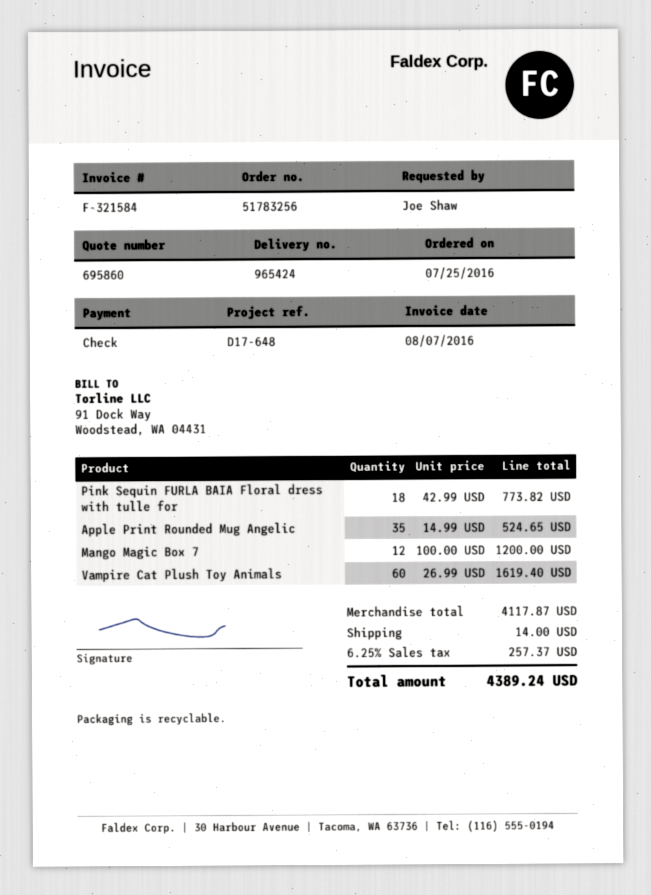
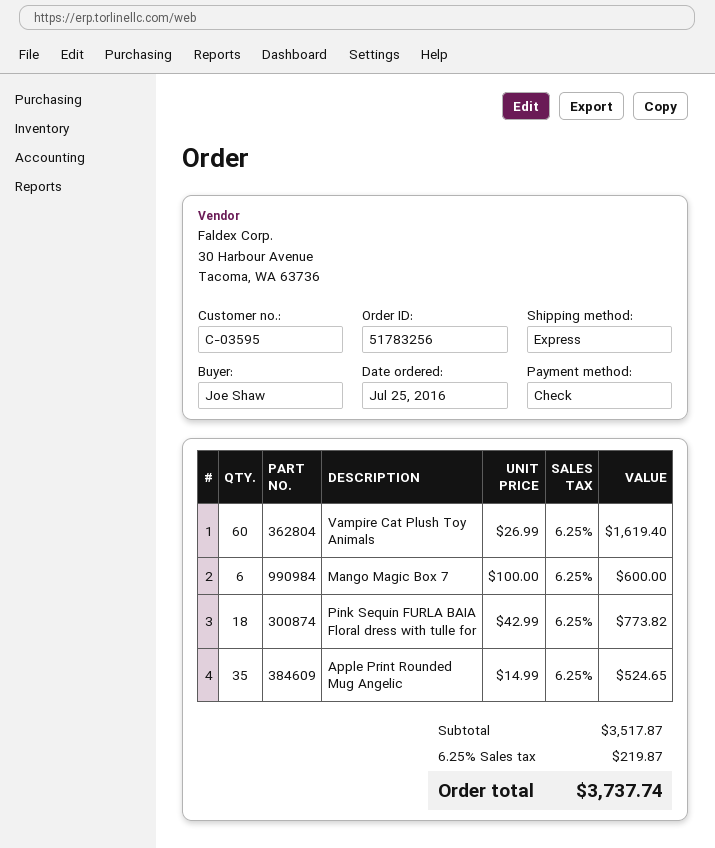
Mango Magic Box 7: 12 x 100.00 = 1200.00 -> 6 x 100.00 = 600.00
subtotal: 4117.87 -> 3517.87
shipping: 14.00 -> none
tax: 6.25% = 257.37 -> 6.25% = 219.87
total: 4389.24 -> 3737.74

